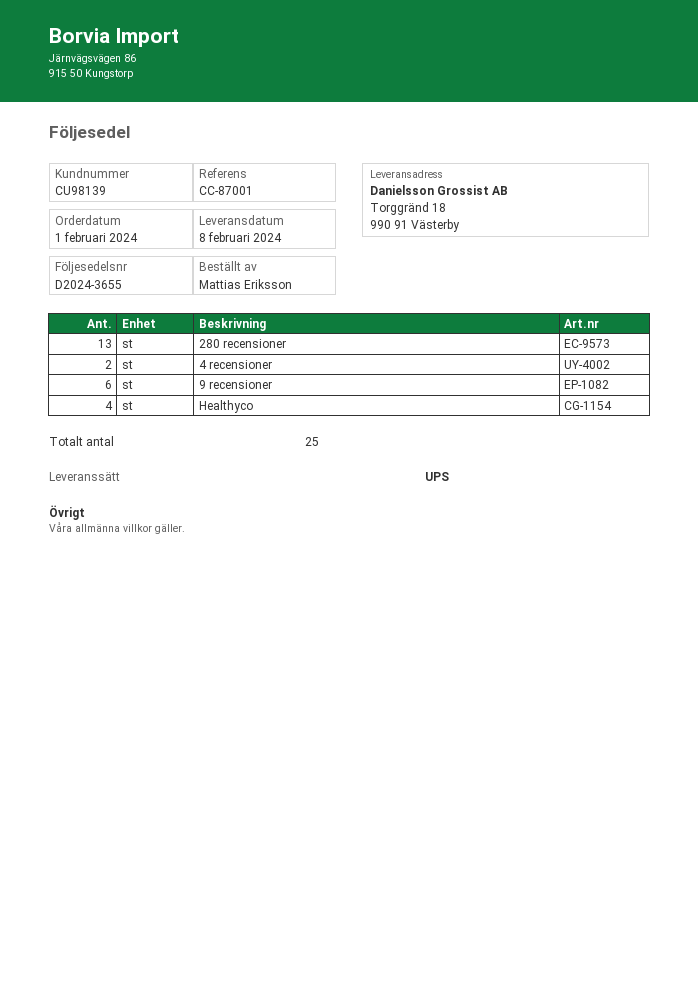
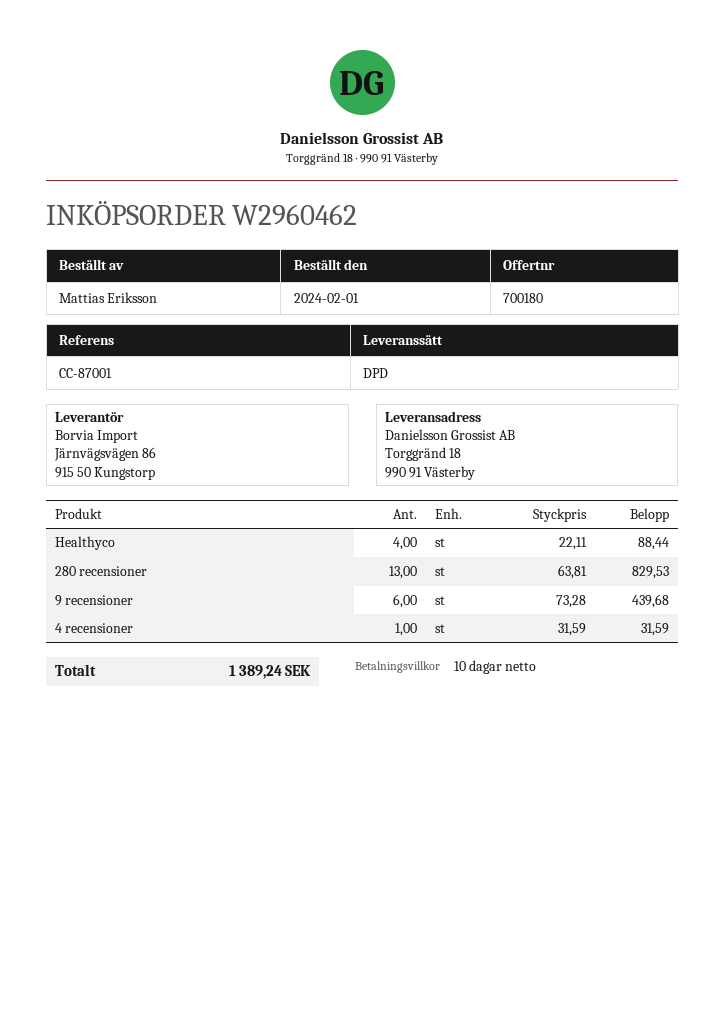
shipping method: UPS -> DPD
4 recensioner: 2 -> 1

